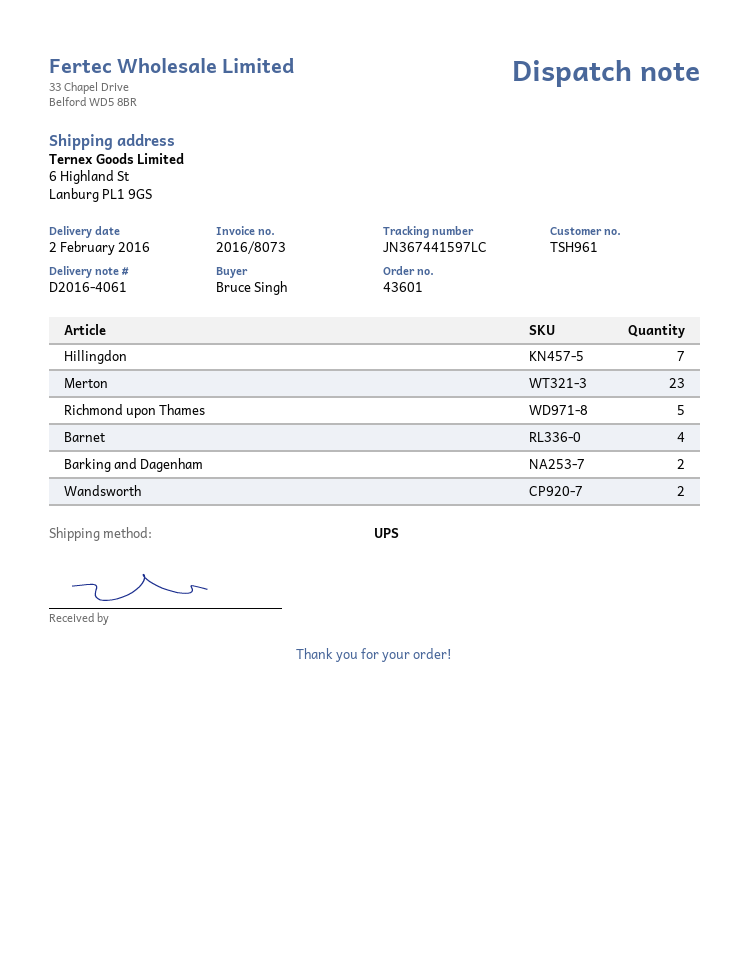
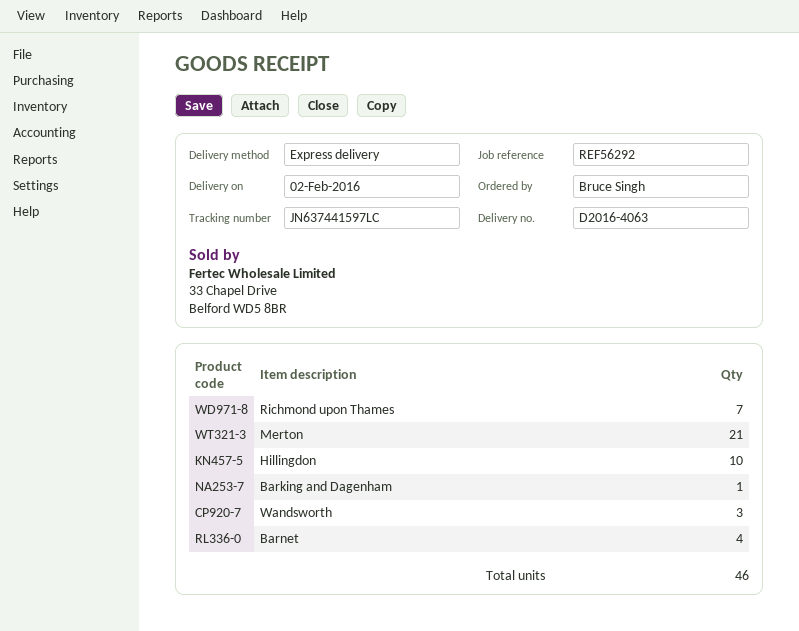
delivery note number: D2016-4061 -> D2016-4063
shipping method: UPS -> express
tracking number: JN367441597LC -> JN637441597LC
Hillingdon: 7 -> 10
Merton: 23 -> 21
Richmond upon Thames: 5 -> 7
Barking and Dagenham: 2 -> 1
Wandsworth: 2 -> 3

